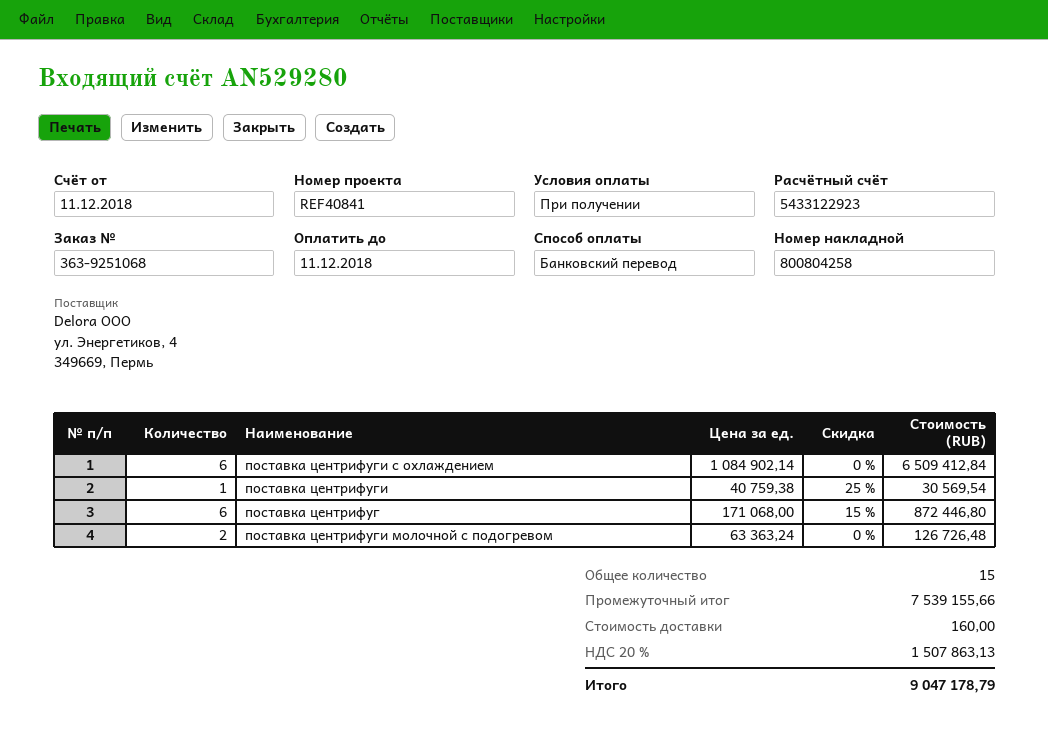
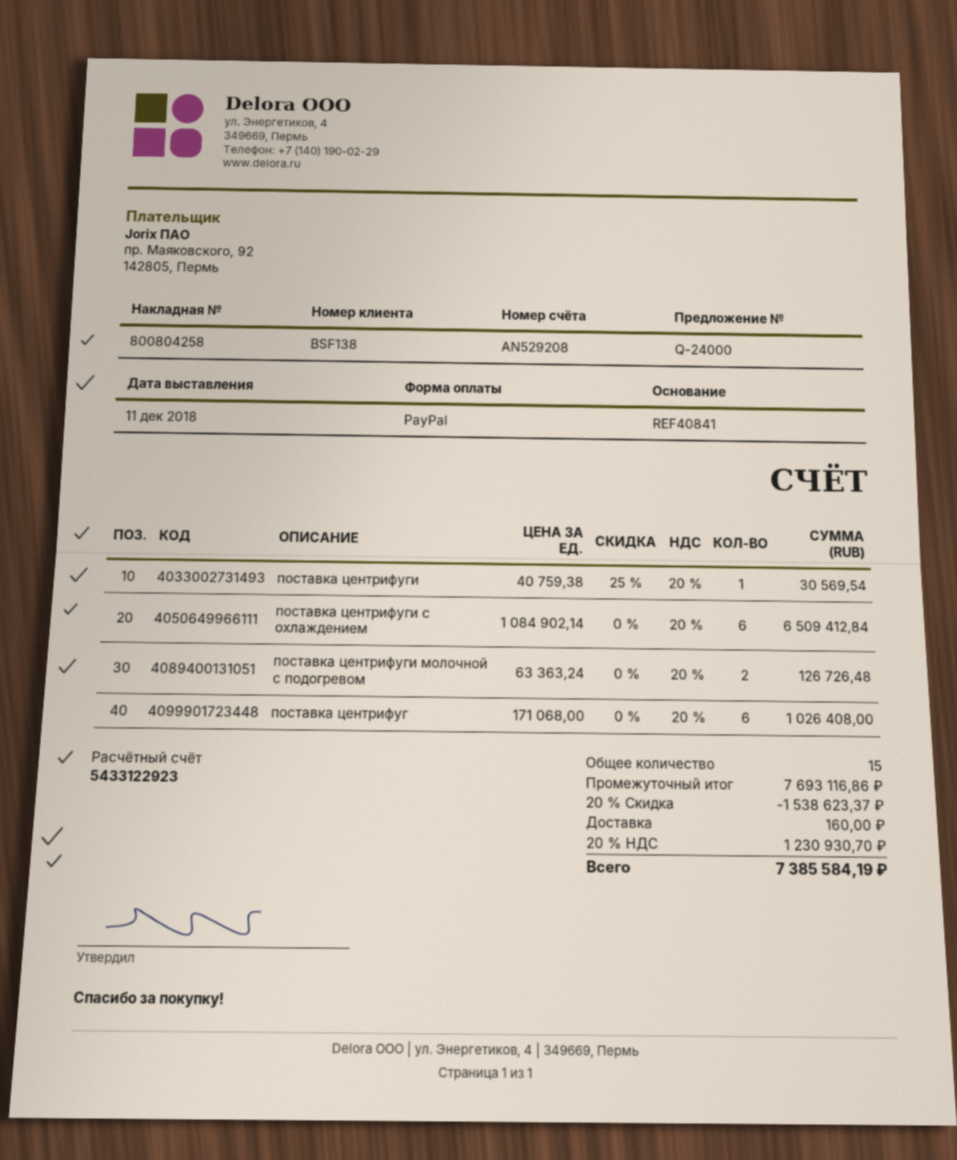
invoice number: AN529280 -> AN529208
payment method: bank transfer -> PayPal
поставка центрифуг: 6 x 171068.00 - 15% = 872446.80 -> 6 x 171068.00 = 1026408.00
subtotal: 7539155.66 -> 7693116.86
discount: none -> 20% = 1538623.37
tax: 20% = 1507863.13 -> 20% = 1230930.70
total: 9047178.79 -> 7385584.19

